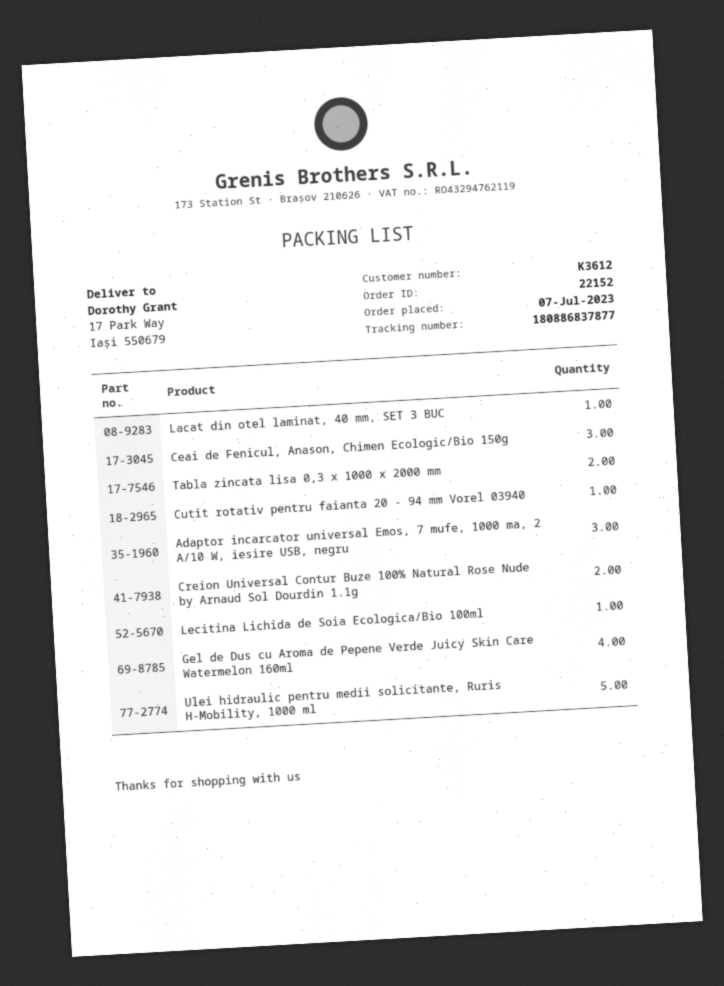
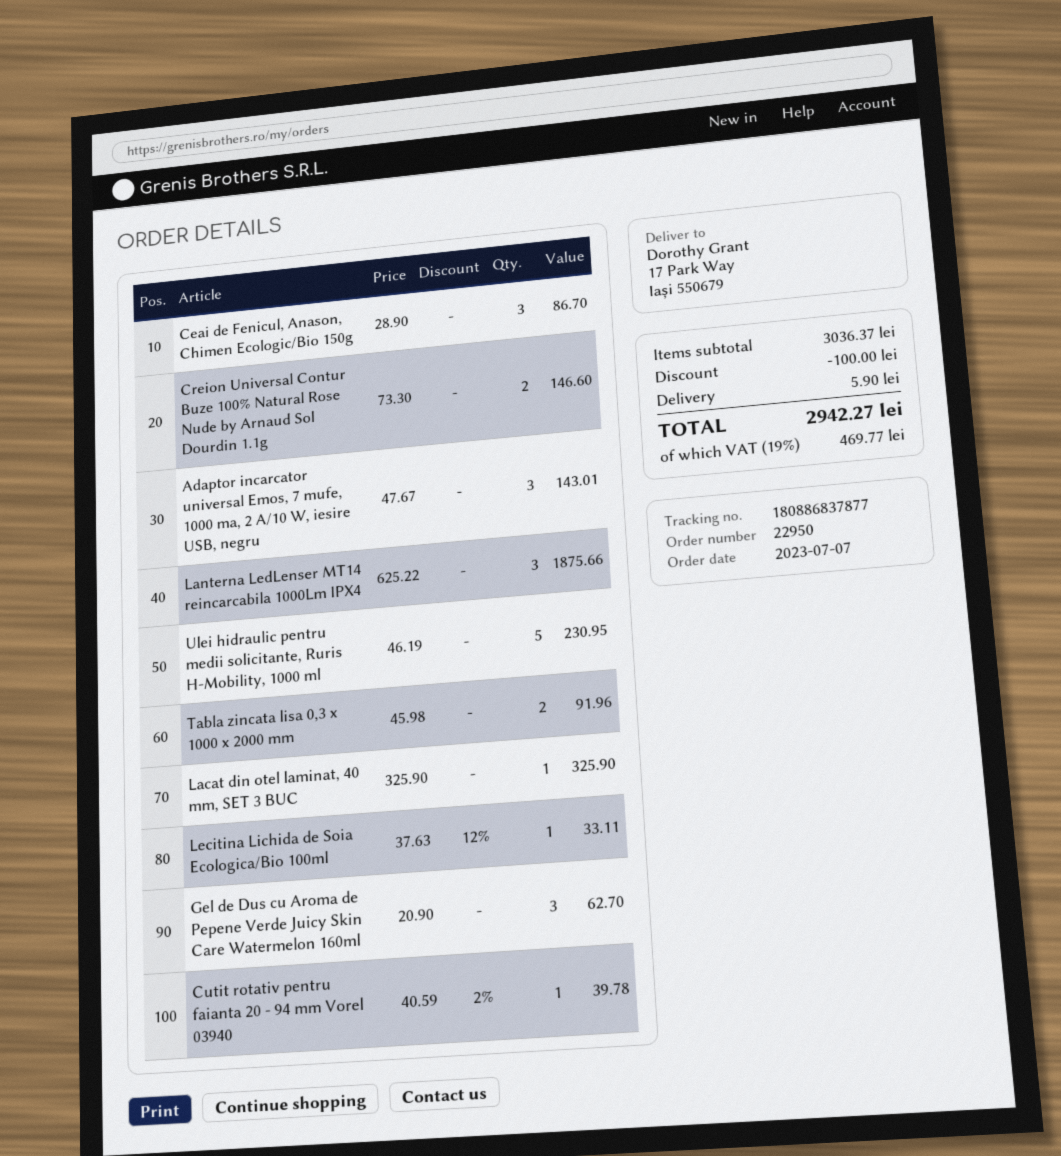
order number: 22152 -> 22950
Gel de Dus cu Aroma de Pepene Verde Juicy Skin Care Watermelon 160ml: 4 -> 3
Lanterna LedLenser MT14 reincarcabila 1000Lm IPX4: none -> 3

